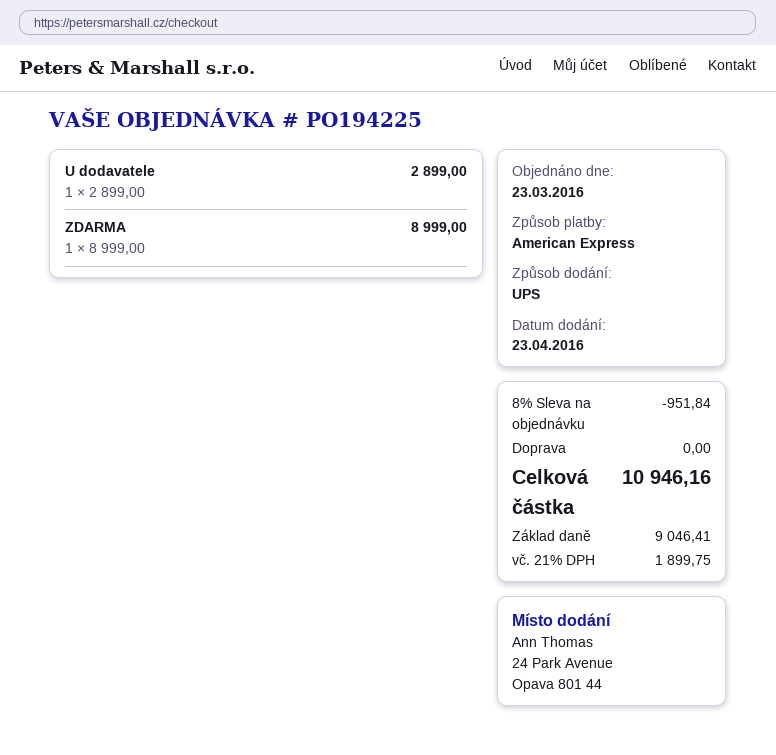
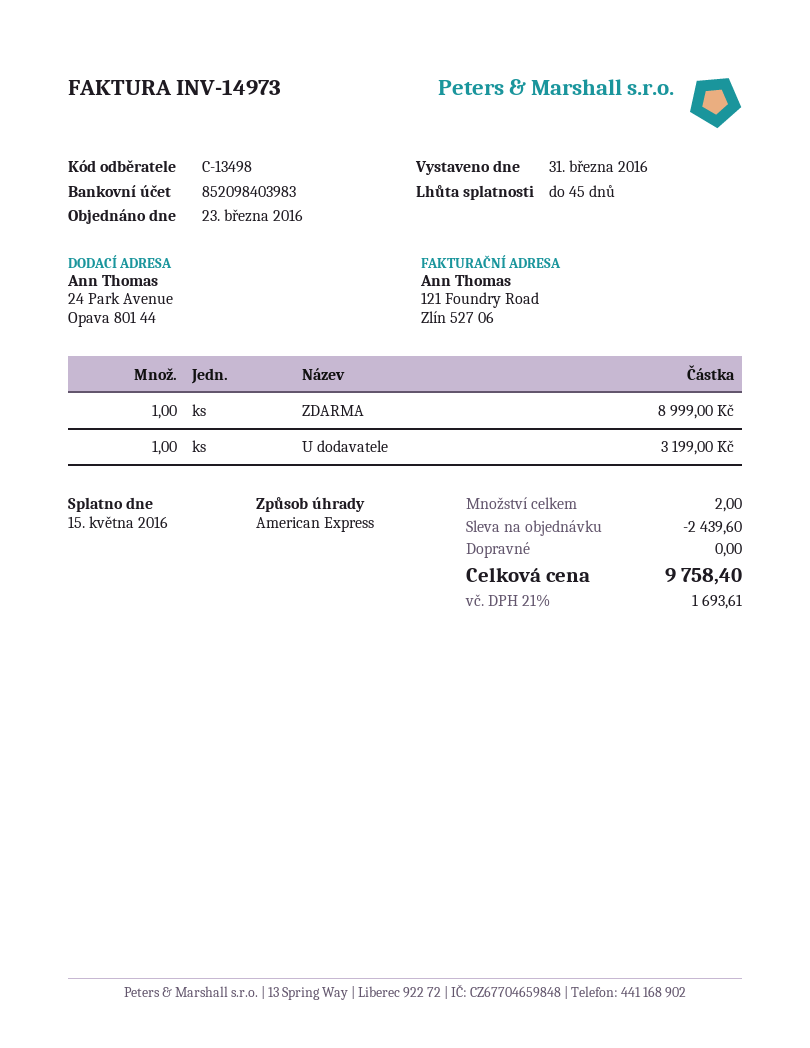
U dodavatele: 1 for 2899.00 -> 1 for 3199.00
discount: 951.84 -> 2439.60
tax: 21% = 1899.75 -> 21% = 1693.61
total: 10946.16 -> 9758.40

